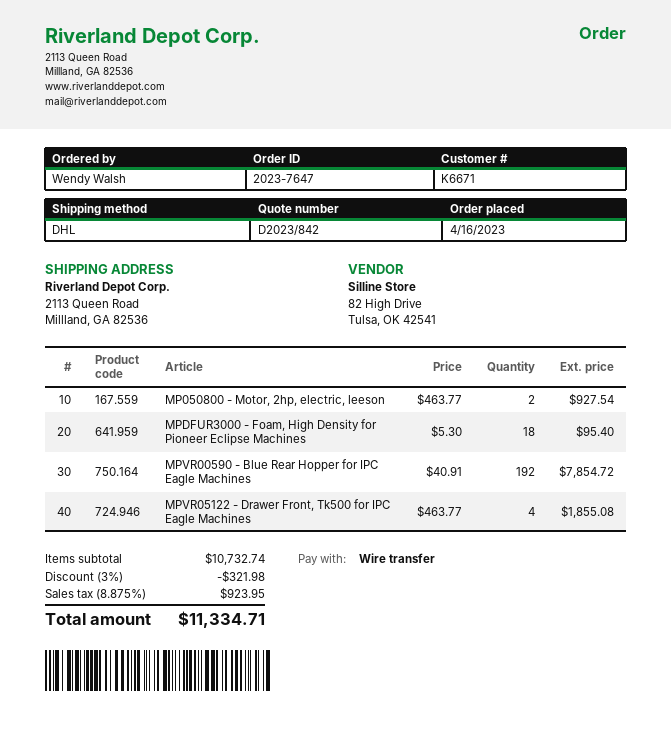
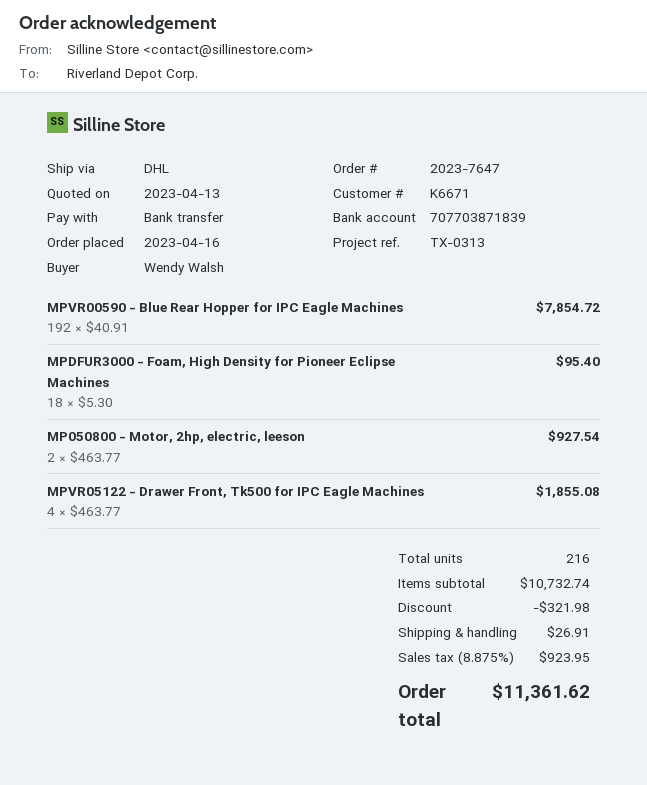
shipping: none -> 26.91
total: 11334.71 -> 11361.62

